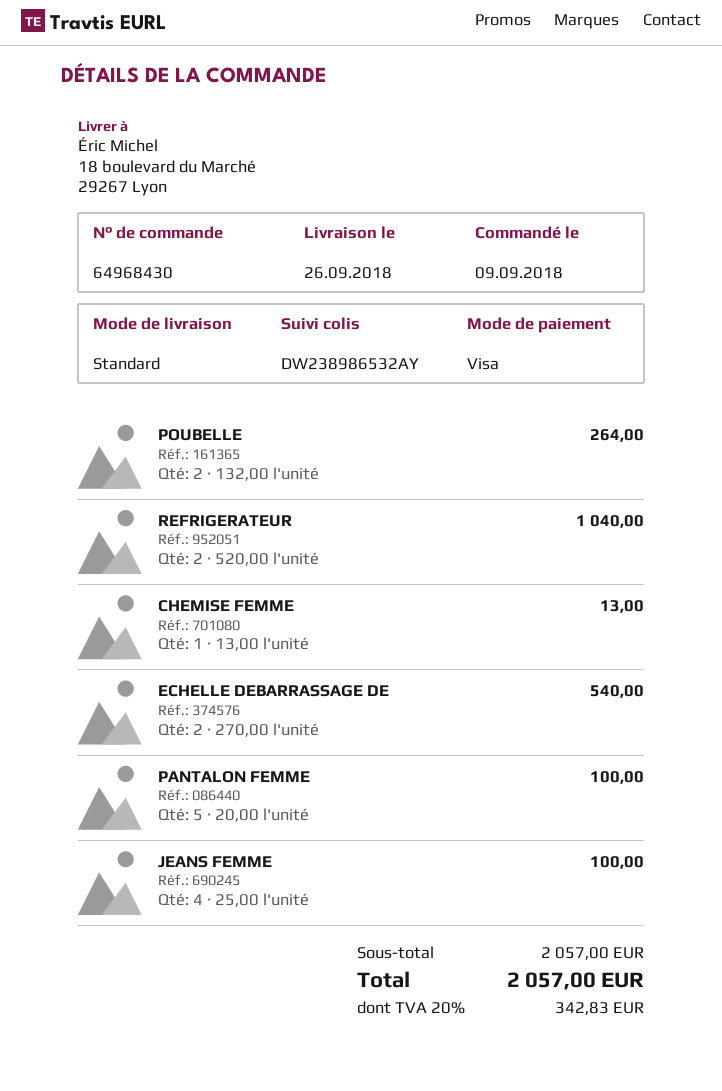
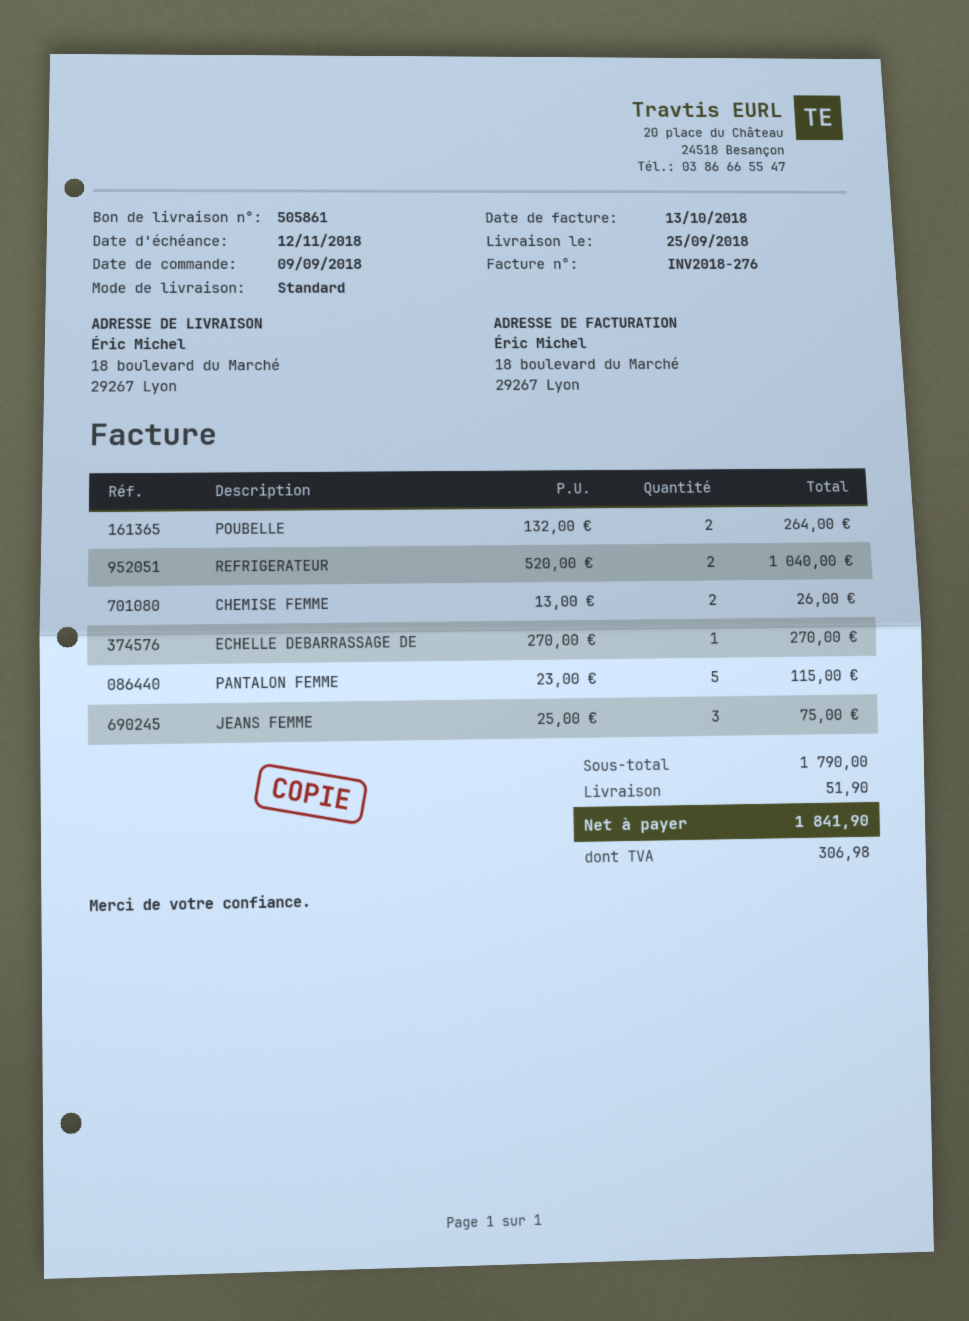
delivery date: 2018-09-26 -> 2018-09-25
CHEMISE FEMME: 1 x 13.00 = 13.00 -> 2 x 13.00 = 26.00
ECHELLE DEBARRASSAGE DE: 2 x 270.00 = 540.00 -> 1 x 270.00 = 270.00
PANTALON FEMME: 5 x 20.00 = 100.00 -> 5 x 23.00 = 115.00
JEANS FEMME: 4 x 25.00 = 100.00 -> 3 x 25.00 = 75.00
subtotal: 2057.00 -> 1790.00
shipping: none -> 51.90
tax: 342.83 -> 306.98
total: 2057.00 -> 1841.90

